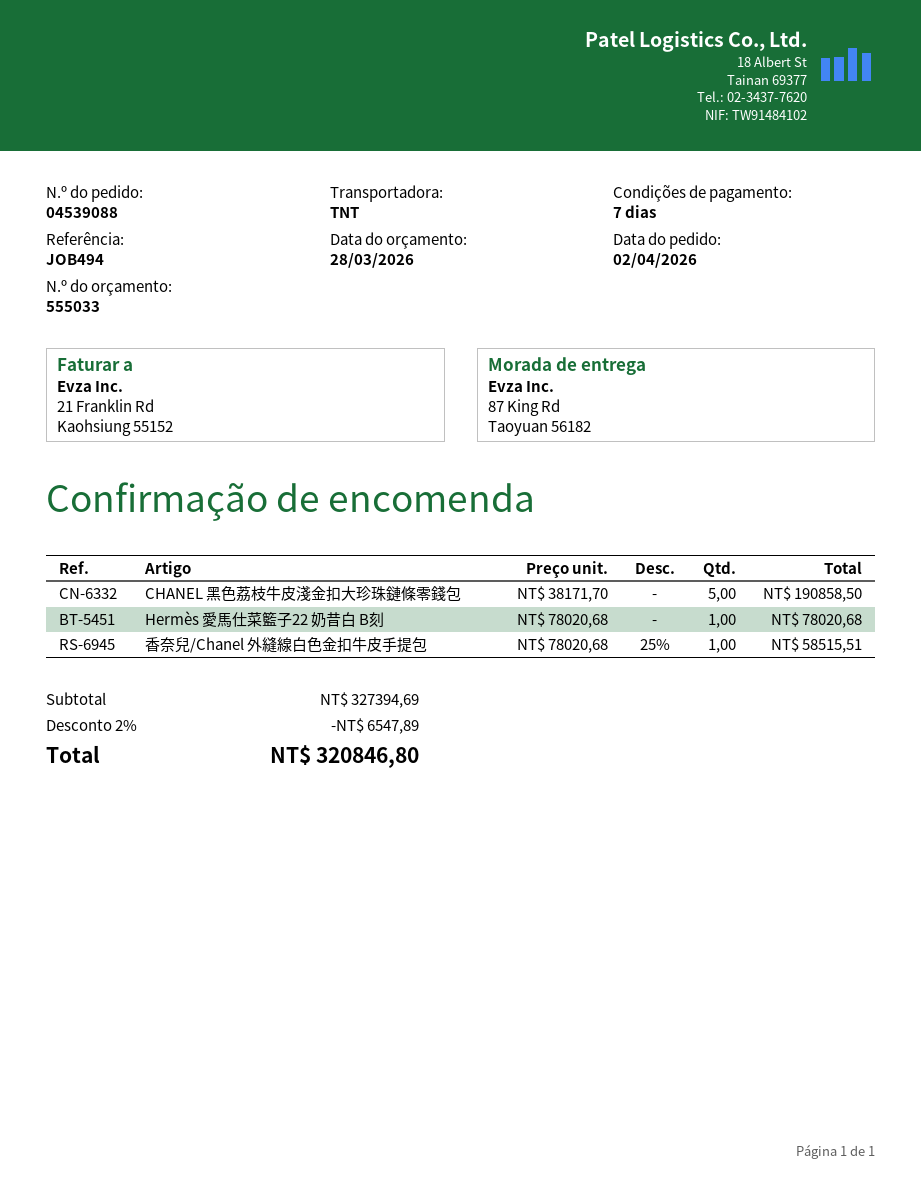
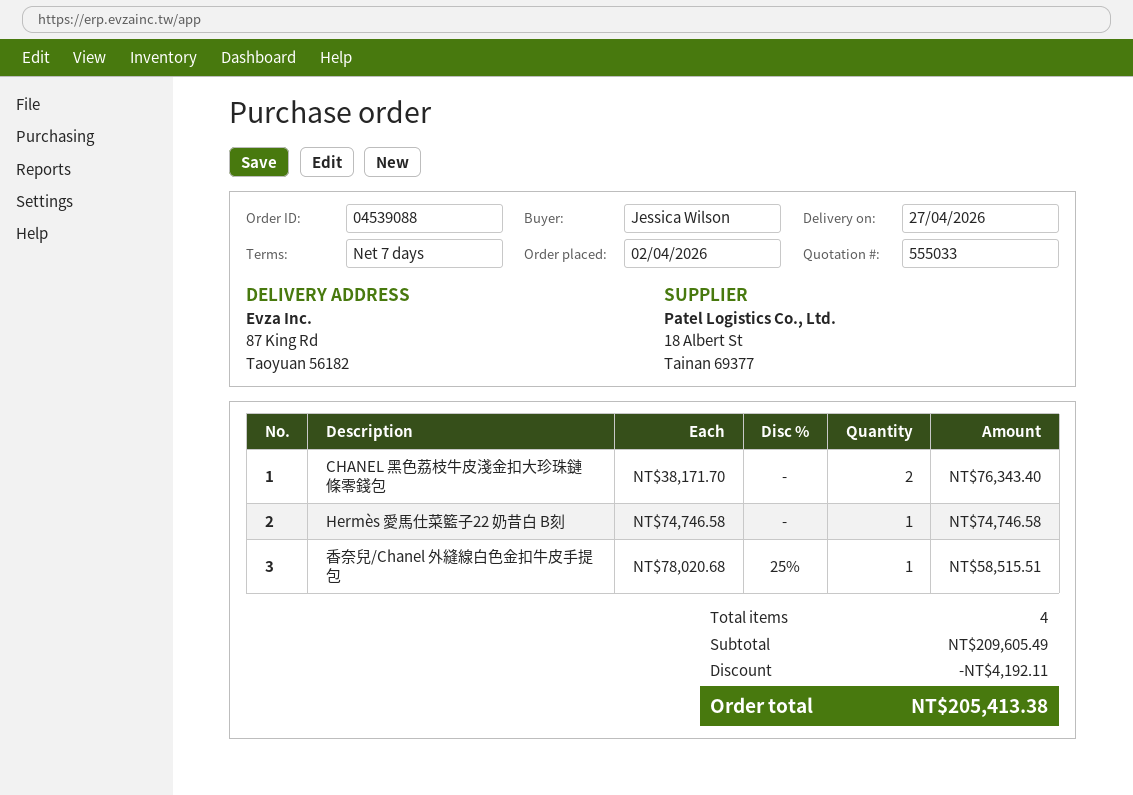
CHANEL 黑色荔枝牛皮淺金扣大珍珠鏈條零錢包: 5 x 38171.70 = 190858.50 -> 2 x 38171.70 = 76343.40
Hermès 愛馬仕菜籃子22 奶昔白 B刻: 1 x 78020.68 = 78020.68 -> 1 x 74746.58 = 74746.58
subtotal: 327394.69 -> 209605.49
discount: 6547.89 -> 4192.11
total: 320846.80 -> 205413.38

